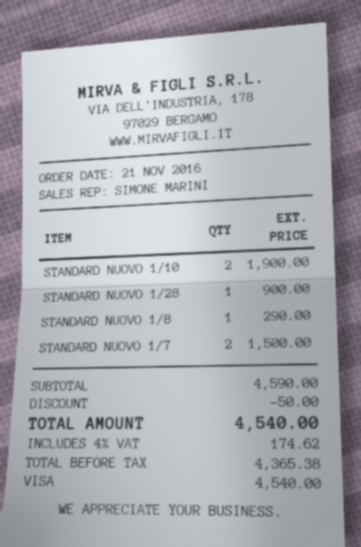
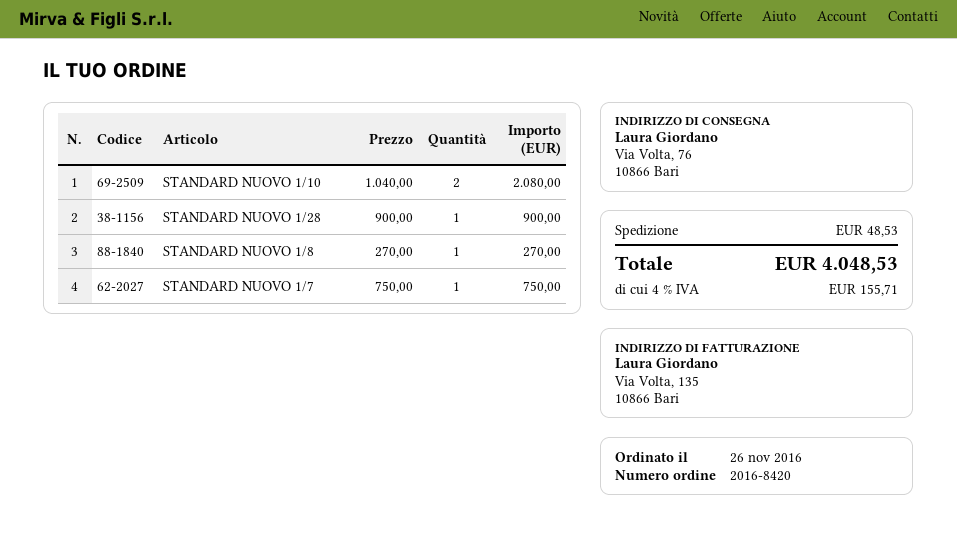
order date: 2016-11-21 -> 2016-11-26
STANDARD NUOVO 1/10: 2 for 1900.00 -> 2 for 2080.00
STANDARD NUOVO 1/8: 1 for 290.00 -> 1 for 270.00
STANDARD NUOVO 1/7: 2 for 1500.00 -> 1 for 750.00
discount: 50.00 -> none
shipping: none -> 48.53
tax: 4% = 174.62 -> 4% = 155.71
total: 4540.00 -> 4048.53

